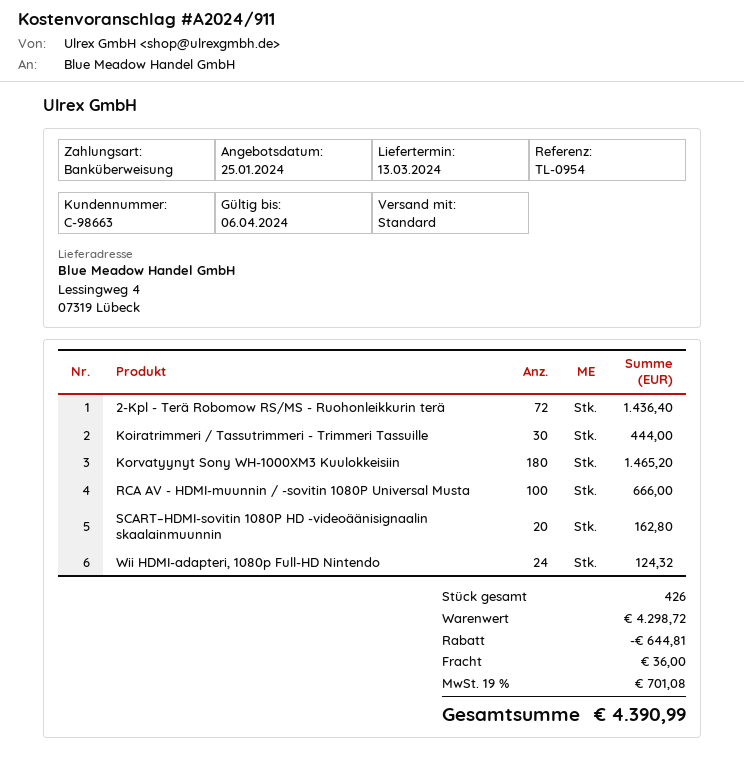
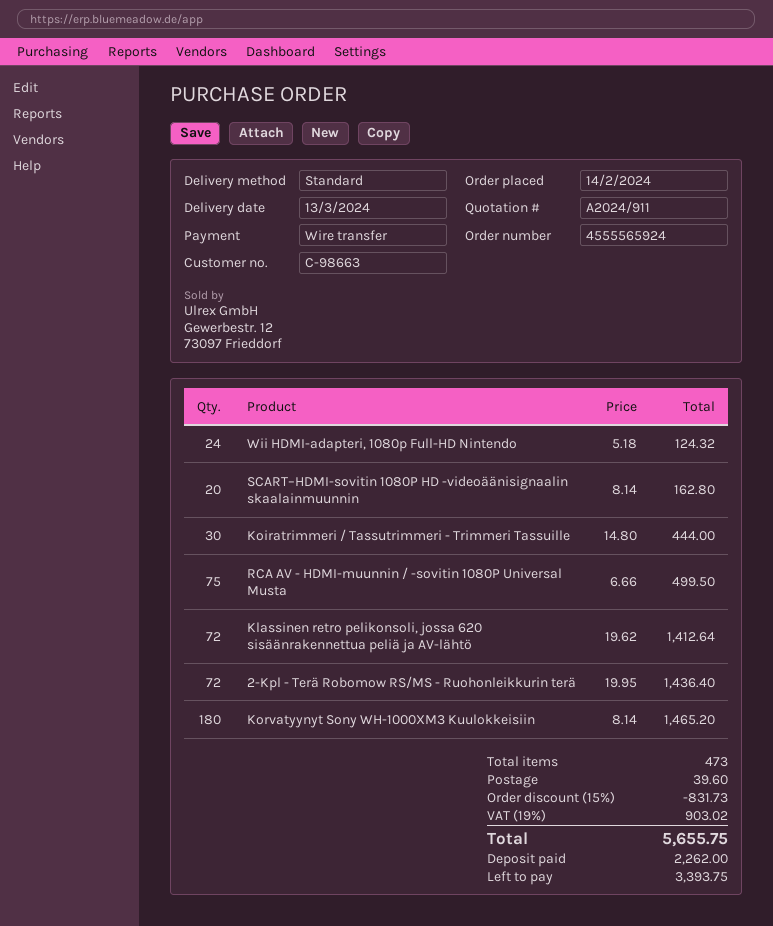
RCA AV - HDMI-muunnin / -sovitin 1080P Universal Musta: 100 for 666.00 -> 75 for 499.50
Klassinen retro pelikonsoli, jossa 620 sisäänrakennettua peliä ja AV-lähtö: none -> 72 for 1412.64
total quantity: 426 -> 473
discount: 644.81 -> 831.73
shipping: 36.00 -> 39.60
tax: 19% = 701.08 -> 19% = 903.02
total: 4390.99 -> 5655.75

